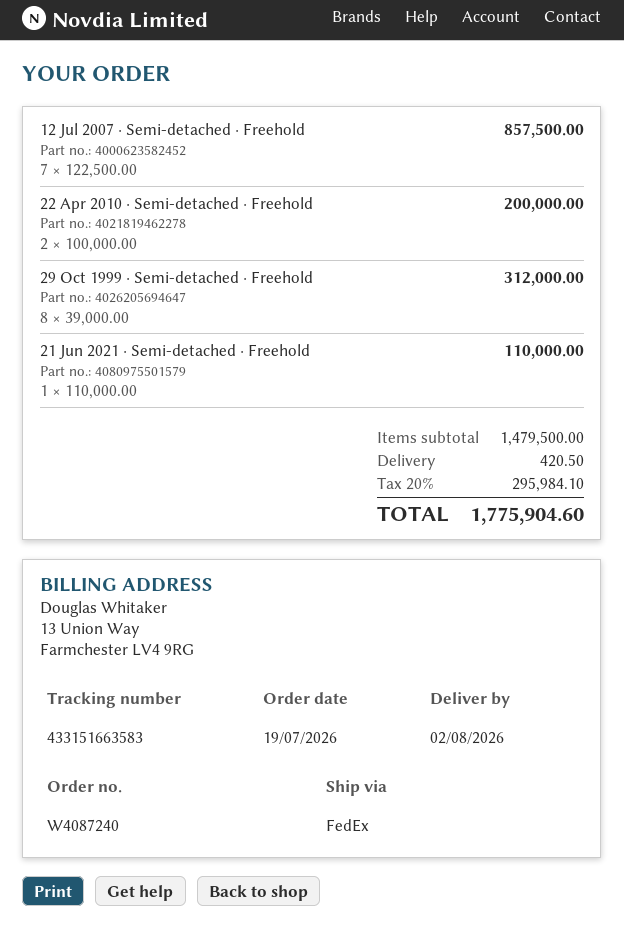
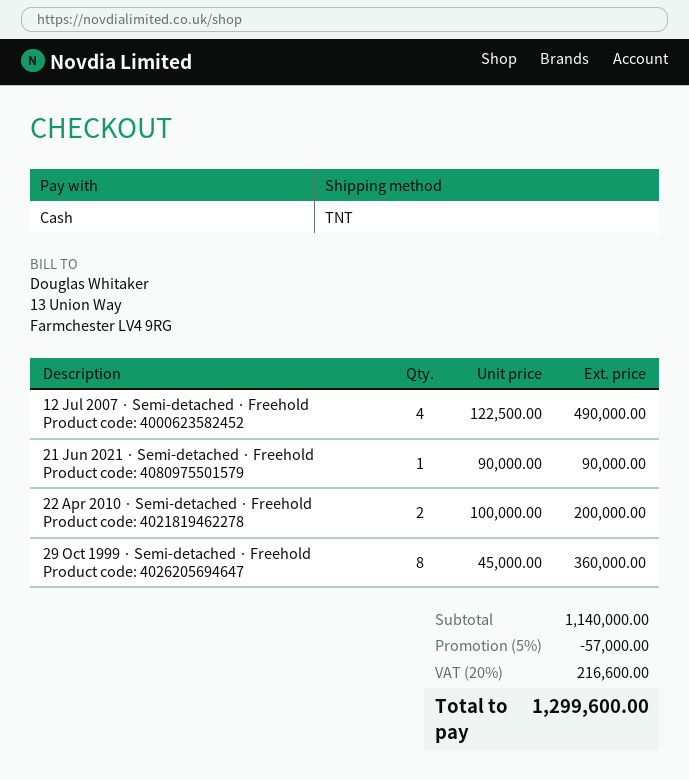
shipping method: FedEx -> TNT
12 Jul 2007 · Semi-detached · Freehold: 7 x 122500.00 = 857500.00 -> 4 x 122500.00 = 490000.00
29 Oct 1999 · Semi-detached · Freehold: 8 x 39000.00 = 312000.00 -> 8 x 45000.00 = 360000.00
21 Jun 2021 · Semi-detached · Freehold: 1 x 110000.00 = 110000.00 -> 1 x 90000.00 = 90000.00
subtotal: 1479500.00 -> 1140000.00
discount: none -> 5% = 57000.00
shipping: 420.50 -> none
tax: 20% = 295984.10 -> 20% = 216600.00
total: 1775904.60 -> 1299600.00

